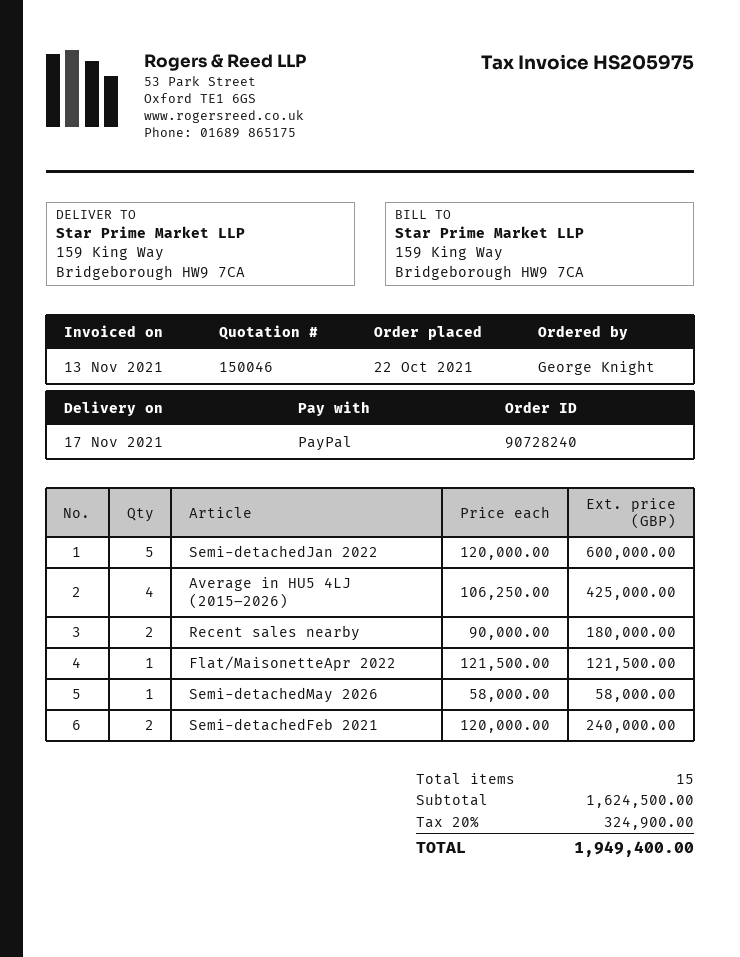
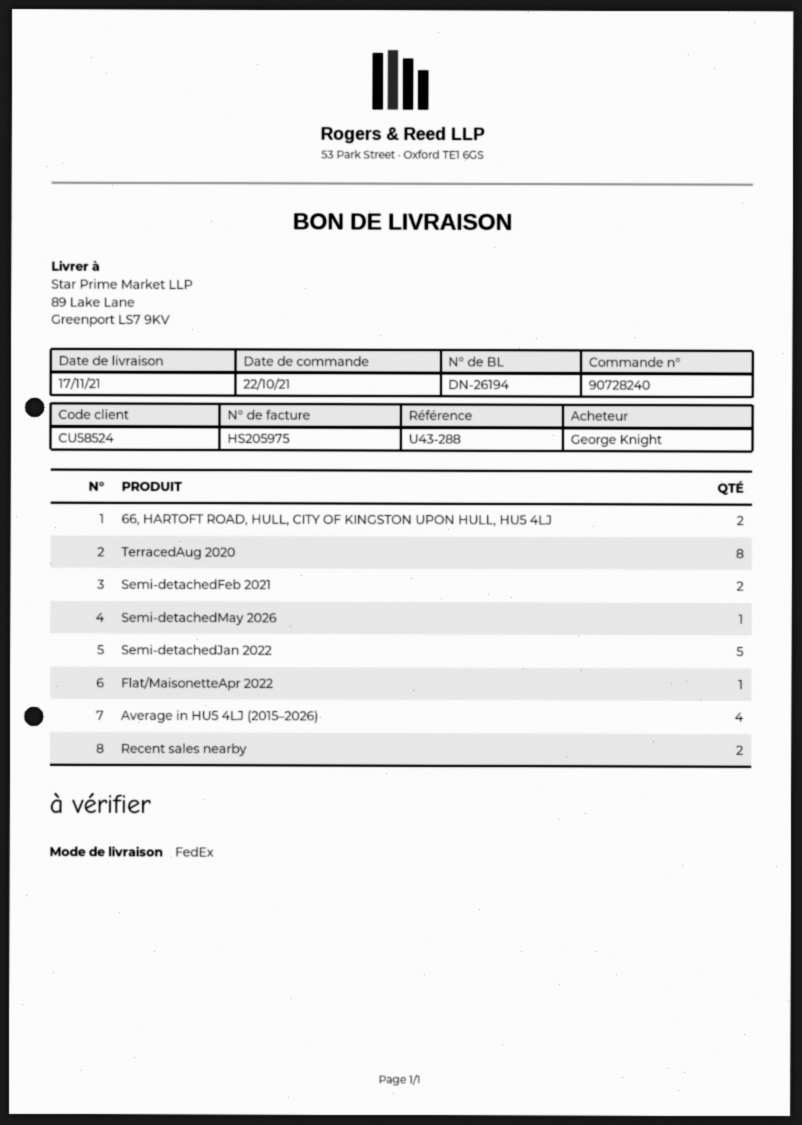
ship to: 159 King Way, Bridgeborough HW9 7CA -> 89 Lake Lane, Greenport LS7 9KV
66, HARTOFT ROAD, HULL, CITY OF KINGSTON UPON HULL, HU5 4LJ: none -> 2
TerracedAug 2020: none -> 8

